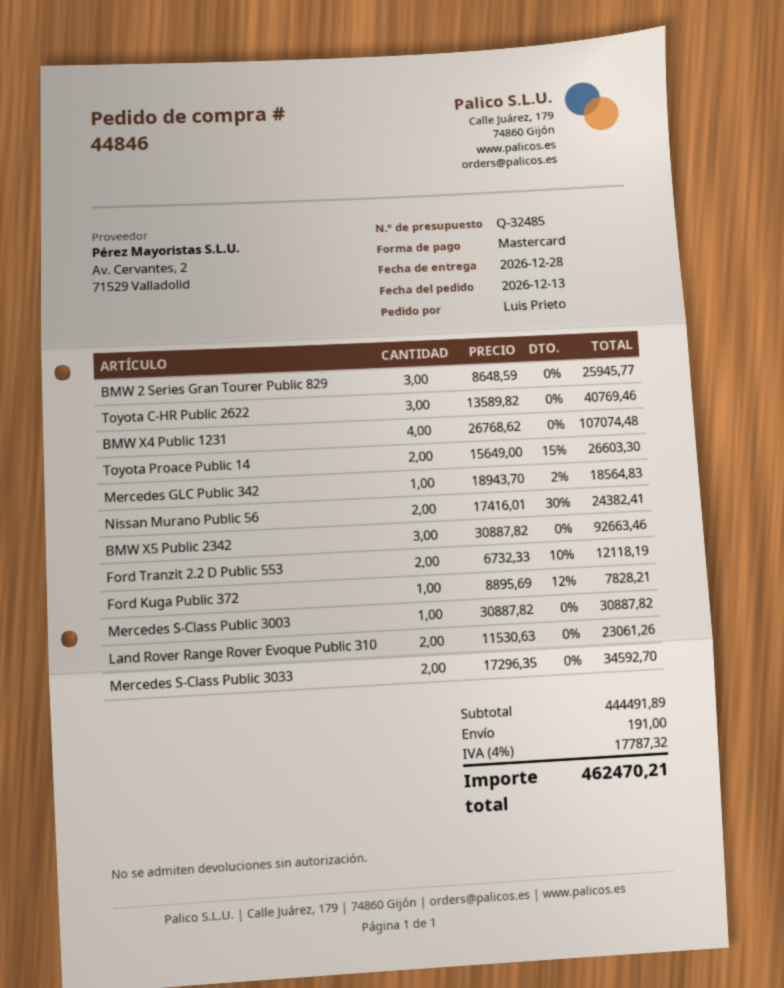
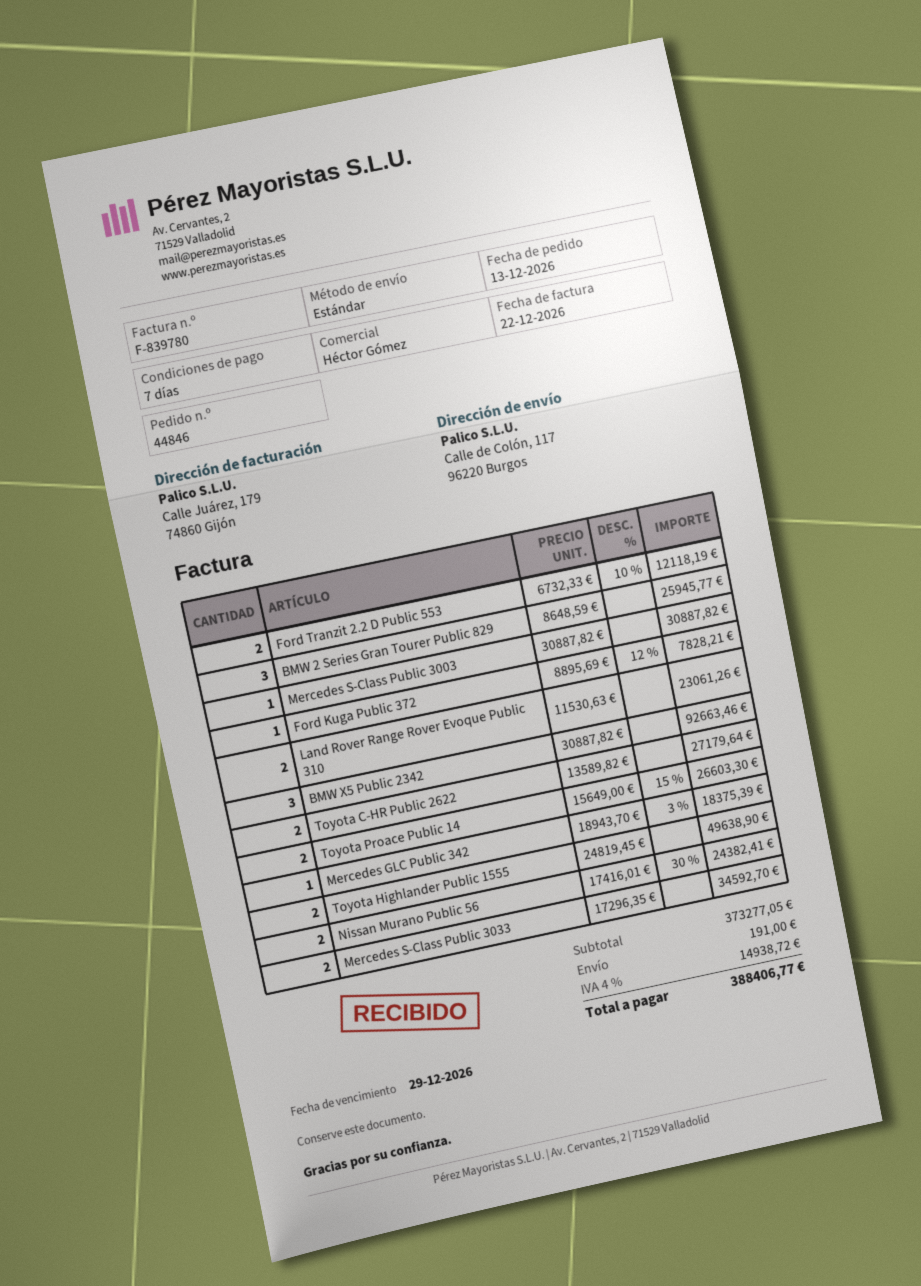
Toyota C-HR Public 2622: 3 x 13589.82 = 40769.46 -> 2 x 13589.82 = 27179.64
BMW X4 Public 1231: 4 x 26768.62 = 107074.48 -> none
Mercedes GLC Public 342: 1 x 18943.70 - 2% = 18564.83 -> 1 x 18943.70 - 3% = 18375.39
Toyota Highlander Public 1555: none -> 2 x 24819.45 = 49638.90
subtotal: 444491.89 -> 373277.05
tax: 4% = 17787.32 -> 4% = 14938.72
total: 462470.21 -> 388406.77

